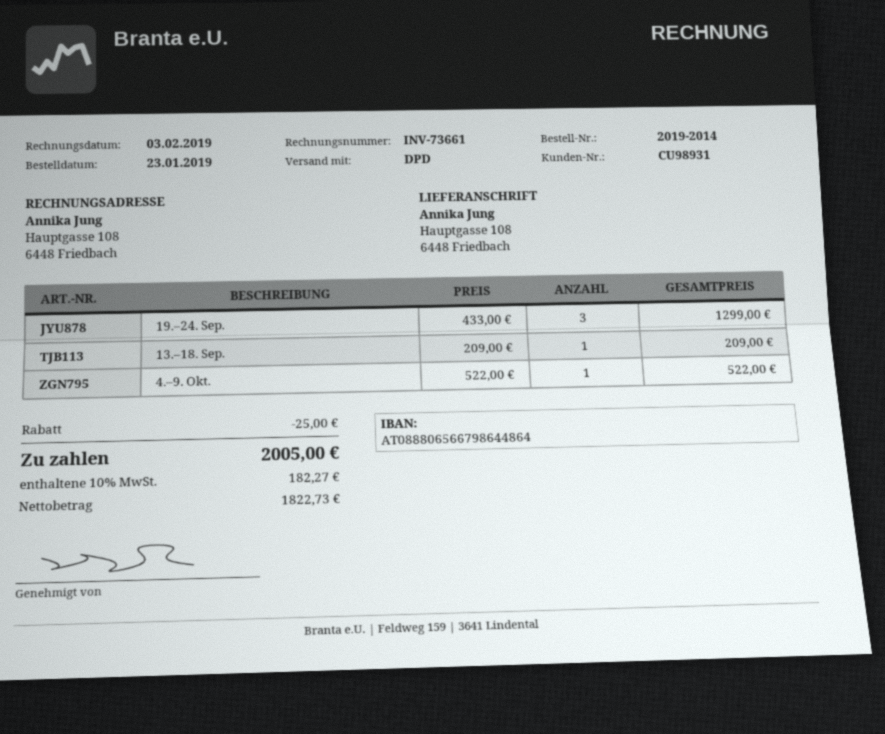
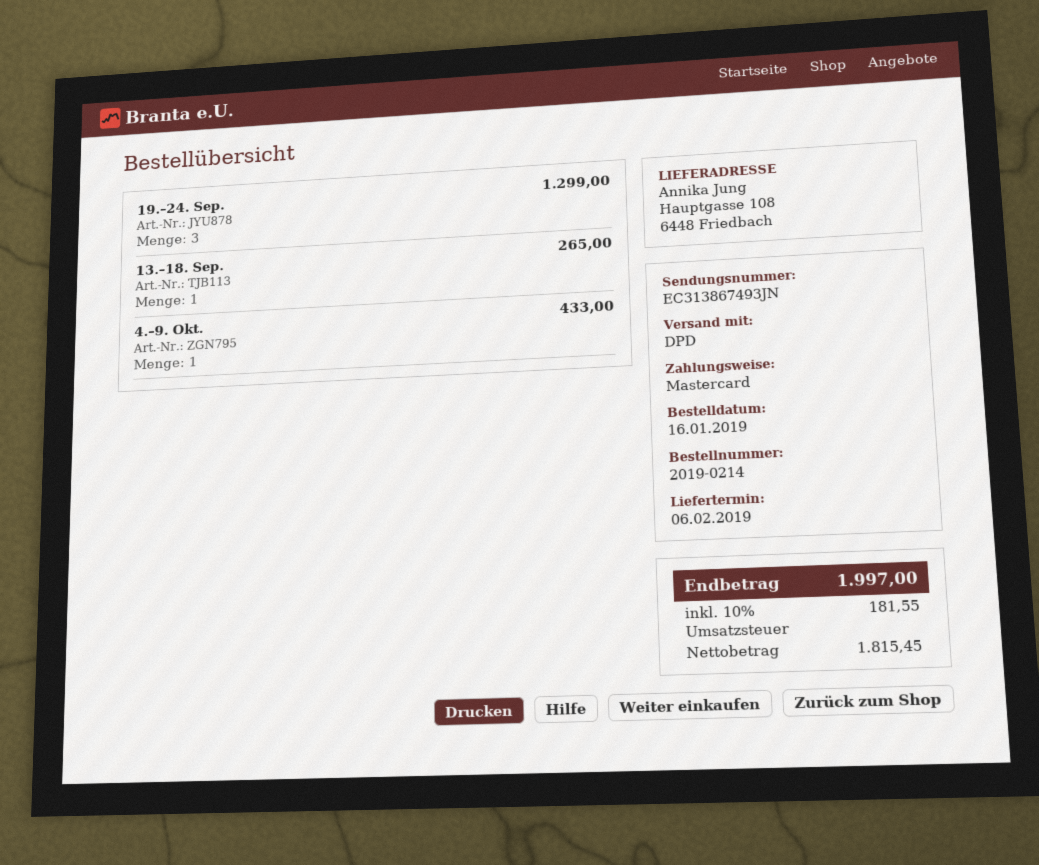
order number: 2019-2014 -> 2019-0214
order date: 2019-01-23 -> 2019-01-16
13.–18. Sep.: 1 for 209.00 -> 1 for 265.00
4.–9. Okt.: 1 for 522.00 -> 1 for 433.00
discount: 25.00 -> none
net: 1822.73 -> 1815.45
tax: 10% = 182.27 -> 10% = 181.55
total: 2005.00 -> 1997.00

